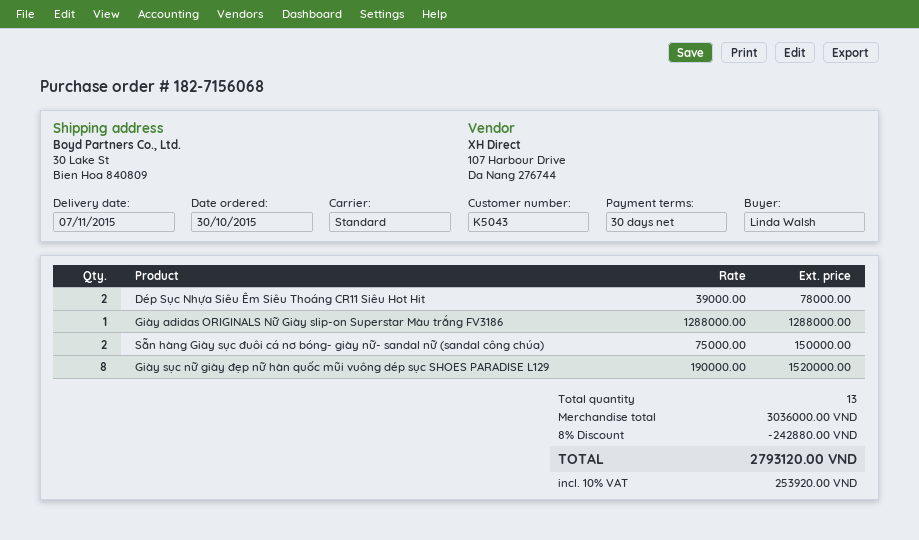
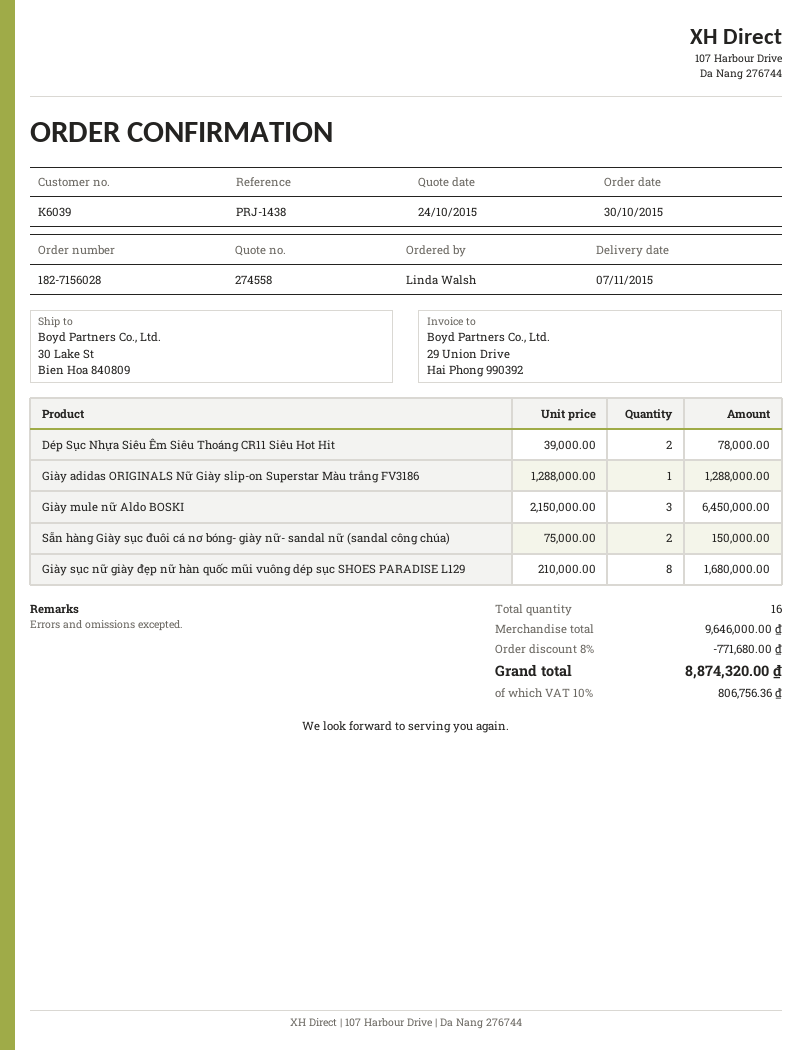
order number: 182-7156068 -> 182-7156028
customer number: K5043 -> K6039
Giày sục nữ giày đẹp nữ hàn quốc mũi vuông dép sục SHOES PARADISE L129: 8 x 190000.00 = 1520000.00 -> 8 x 210000.00 = 1680000.00
Giày mule nữ Aldo BOSKI: none -> 3 x 2150000.00 = 6450000.00
total quantity: 13 -> 16
subtotal: 3036000.00 -> 9646000.00
discount: 8% = 242880.00 -> 8% = 771680.00
tax: 10% = 253920.00 -> 10% = 806756.36
total: 2793120.00 -> 8874320.00

